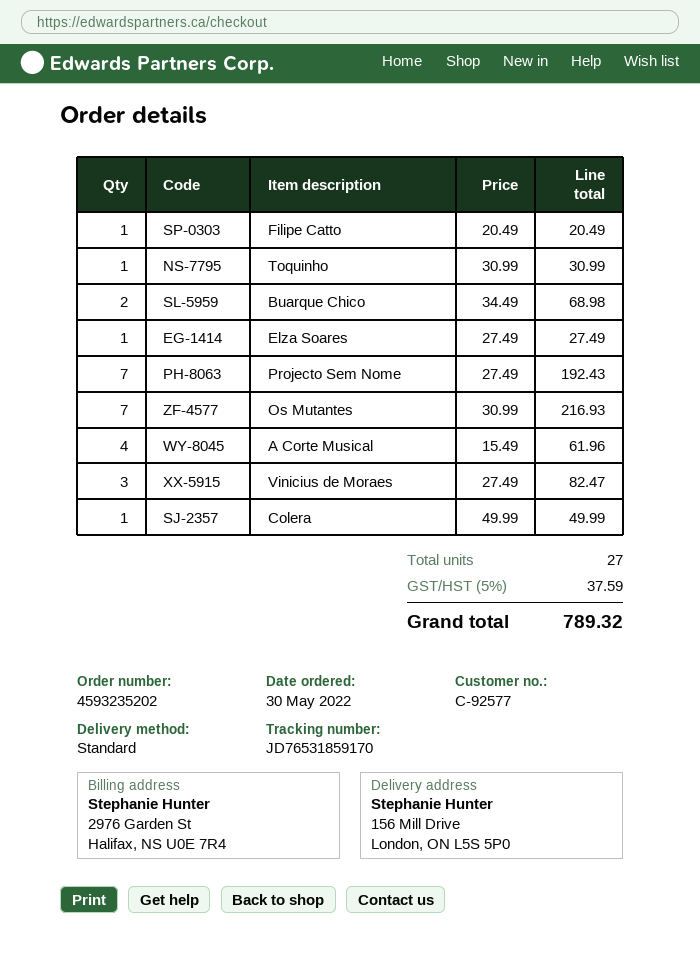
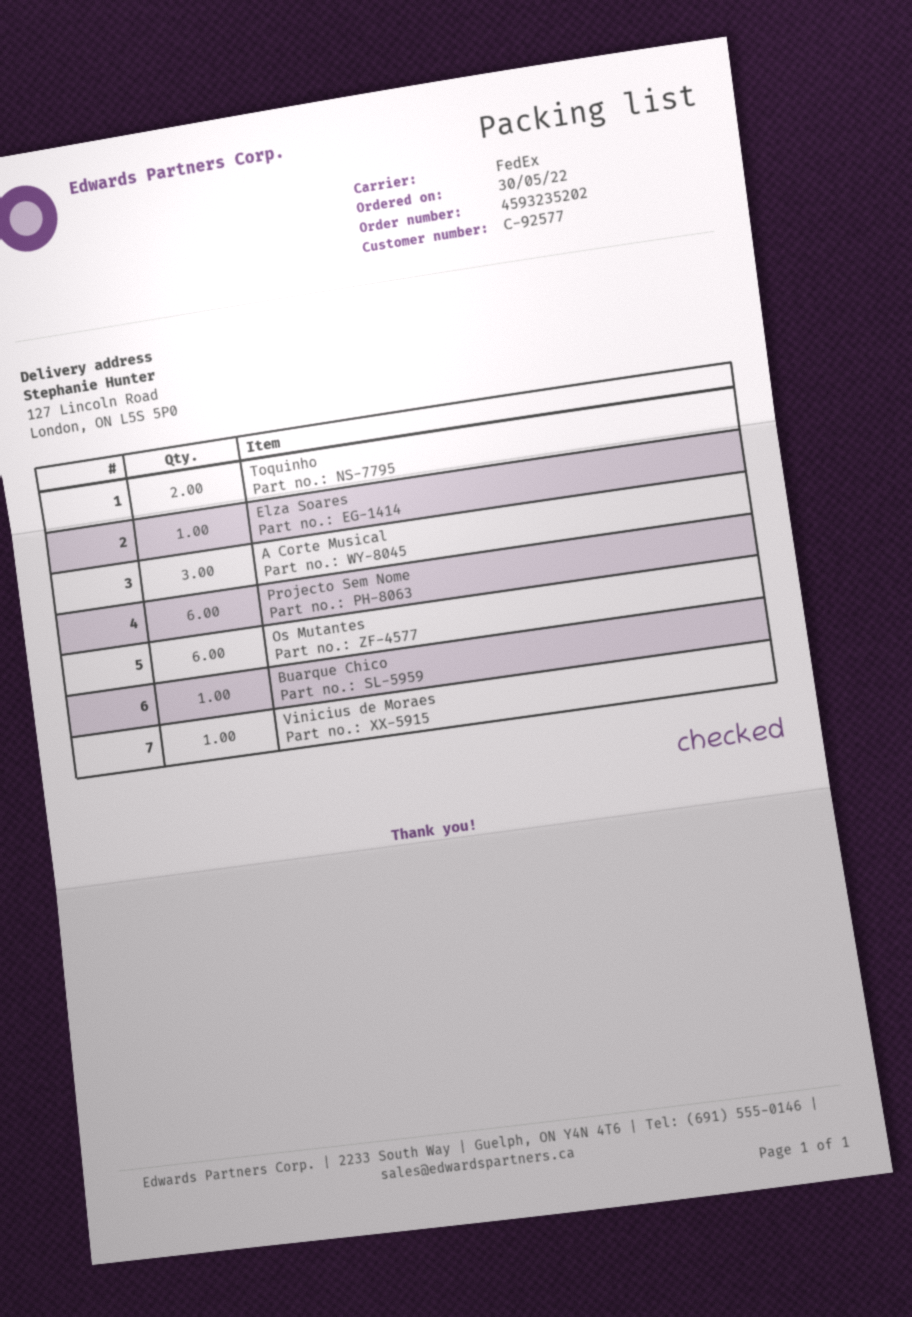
shipping method: standard -> FedEx
ship to: 156 Mill Drive, London, ON L5S 5P0 -> 127 Lincoln Road, London, ON L5S 5P0
Filipe Catto: 1 -> none
Toquinho: 1 -> 2
Buarque Chico: 2 -> 1
Projecto Sem Nome: 7 -> 6
Os Mutantes: 7 -> 6
A Corte Musical: 4 -> 3
Vinicius de Moraes: 3 -> 1
Colera: 1 -> none

